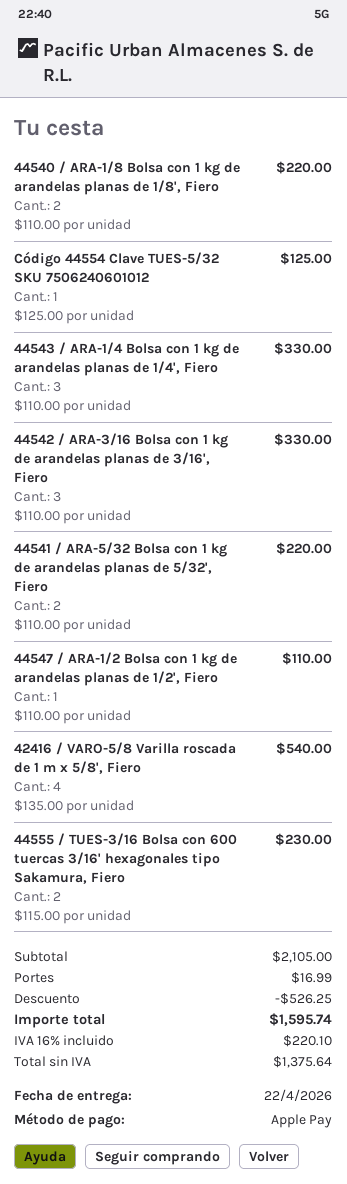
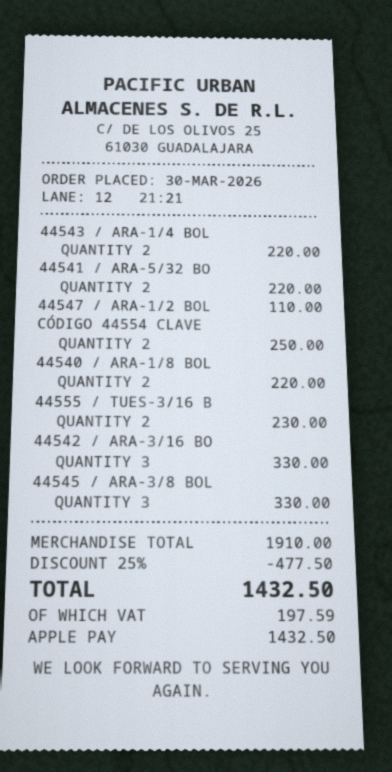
Código 44554 Clave TUES-5/32 SKU 7506240601012: 1 for 125.00 -> 2 for 250.00
44543 / ARA-1/4 Bolsa con 1 kg de arandelas planas de 1/4', Fiero: 3 for 330.00 -> 2 for 220.00
42416 / VARO-5/8 Varilla roscada de 1 m x 5/8', Fiero: 4 for 540.00 -> none
44545 / ARA-3/8 BOL: none -> 3 for 330.00
subtotal: 2105.00 -> 1910.00
discount: 526.25 -> 477.50
shipping: 16.99 -> none
tax: 220.10 -> 197.59
total: 1595.74 -> 1432.50

